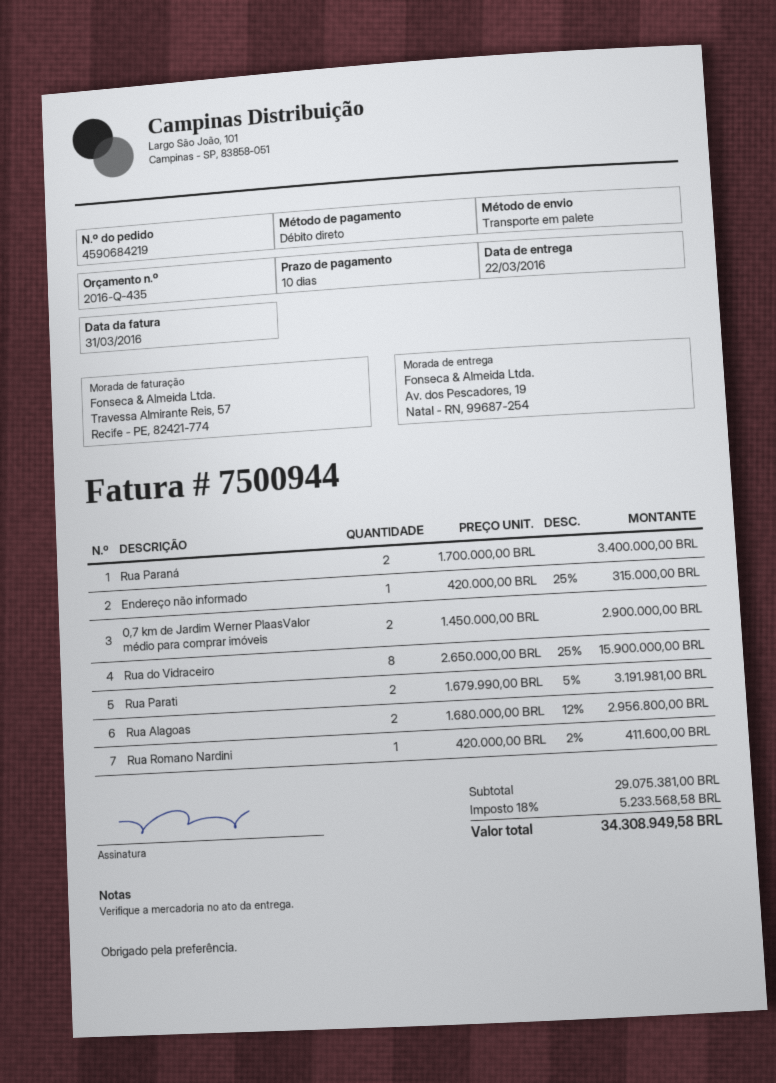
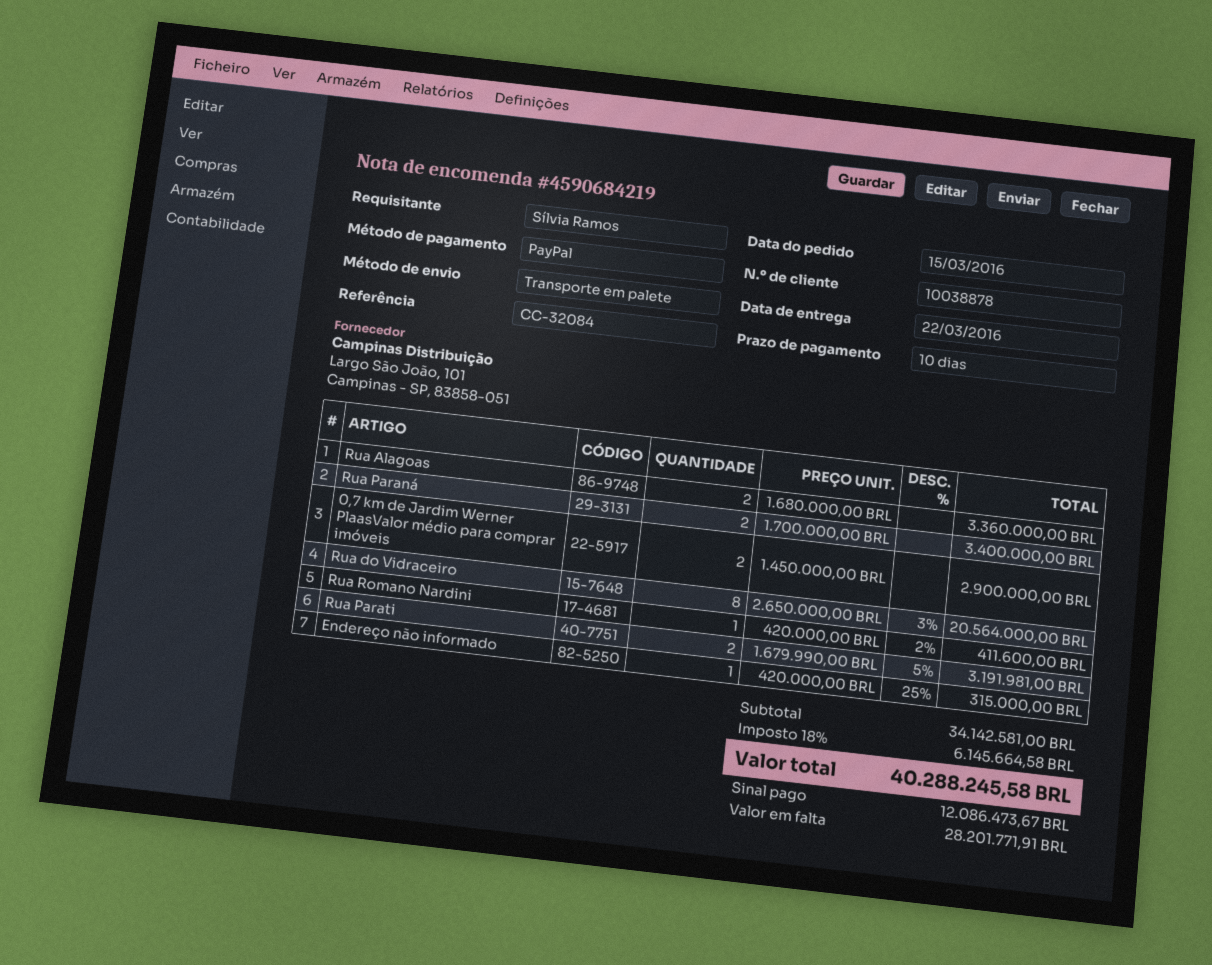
payment method: direct debit -> PayPal
Rua do Vidraceiro: 8 x 2650000.00 - 25% = 15900000.00 -> 8 x 2650000.00 - 3% = 20564000.00
Rua Alagoas: 2 x 1680000.00 - 12% = 2956800.00 -> 2 x 1680000.00 = 3360000.00
subtotal: 29075381.00 -> 34142581.00
tax: 18% = 5233568.58 -> 18% = 6145664.58
total: 34308949.58 -> 40288245.58

